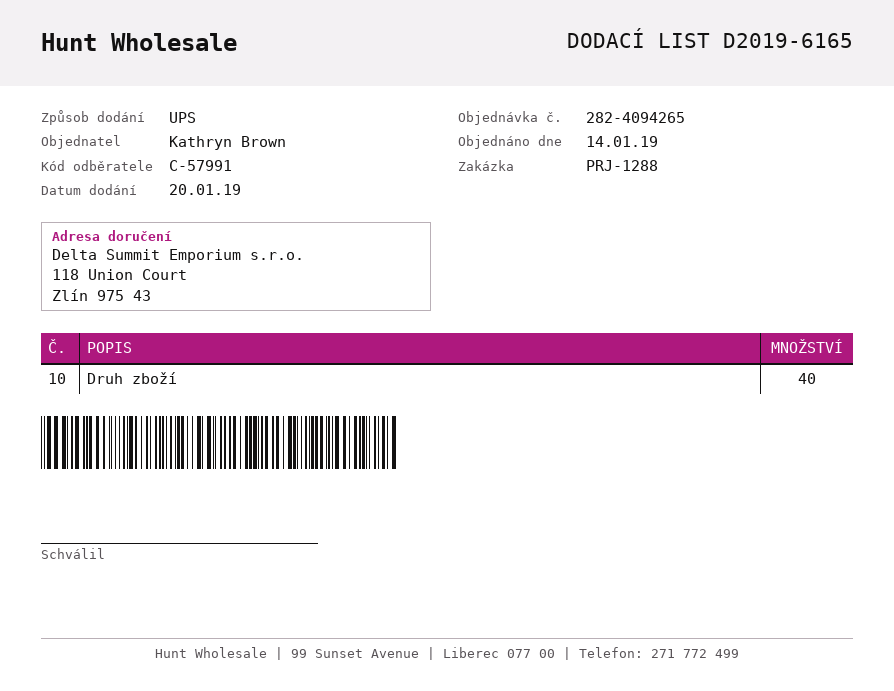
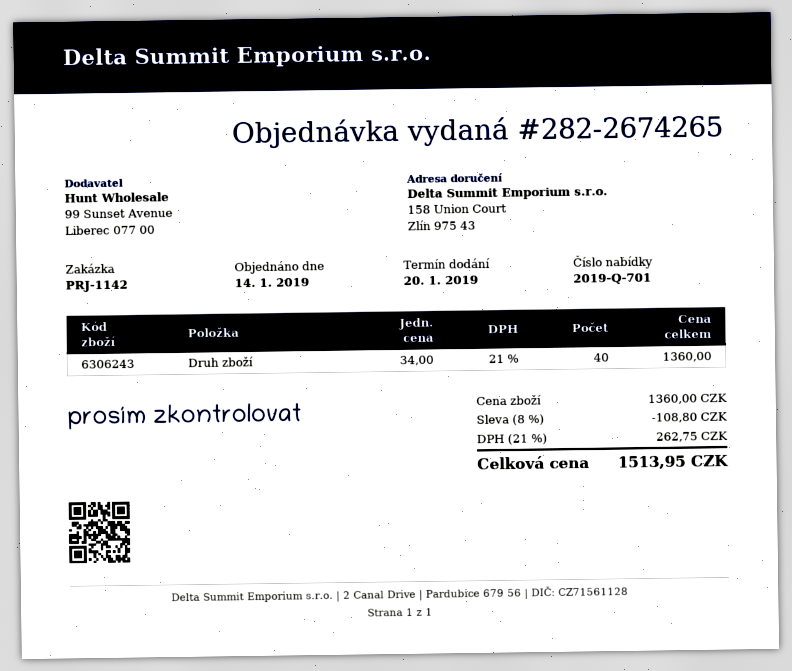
order number: 282-4094265 -> 282-2674265
reference: PRJ-1288 -> PRJ-1142
ship to: 118 Union Court, Zlín 975 43 -> 158 Union Court, Zlín 975 43

